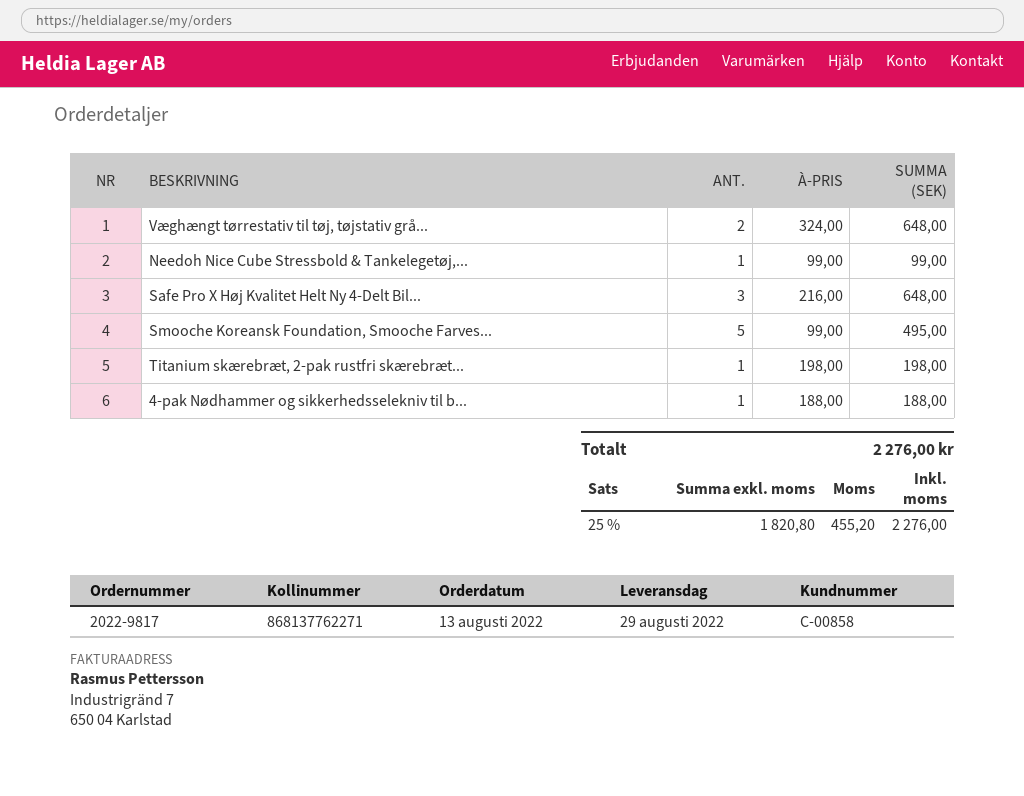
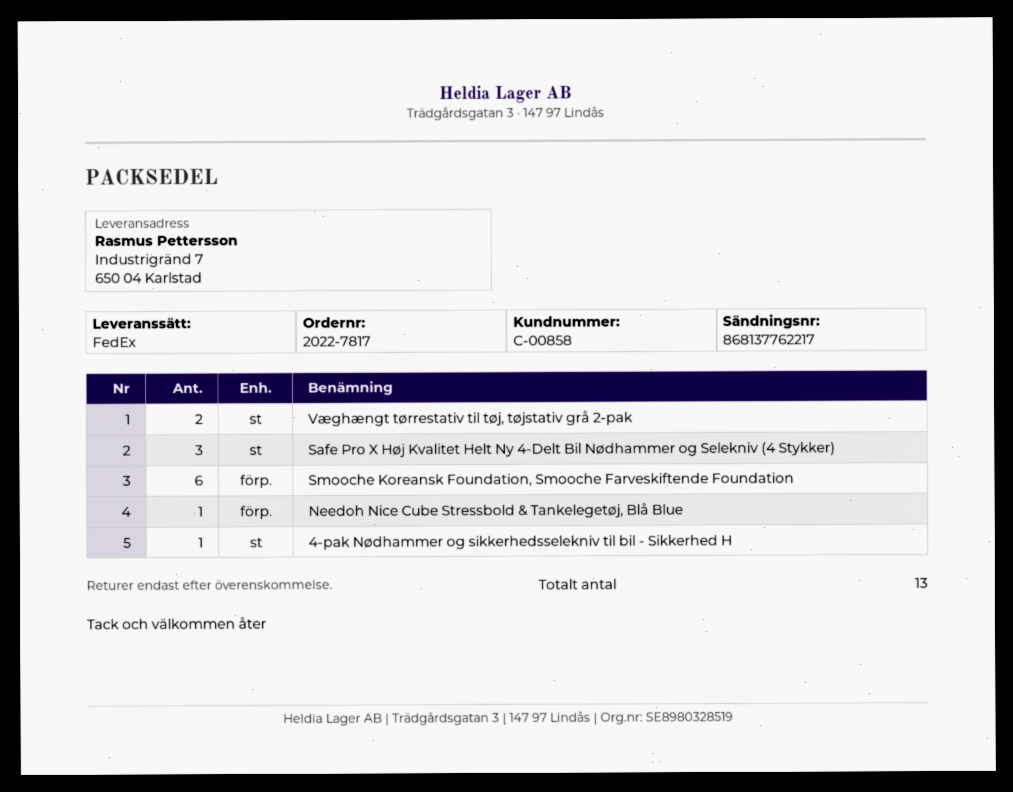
order number: 2022-9817 -> 2022-7817
tracking number: 868137762271 -> 868137762217
Smooche Koreansk Foundation, Smooche Farves...: 5 -> 6
Titanium skærebræt, 2-pak rustfri skærebræt...: 1 -> none

